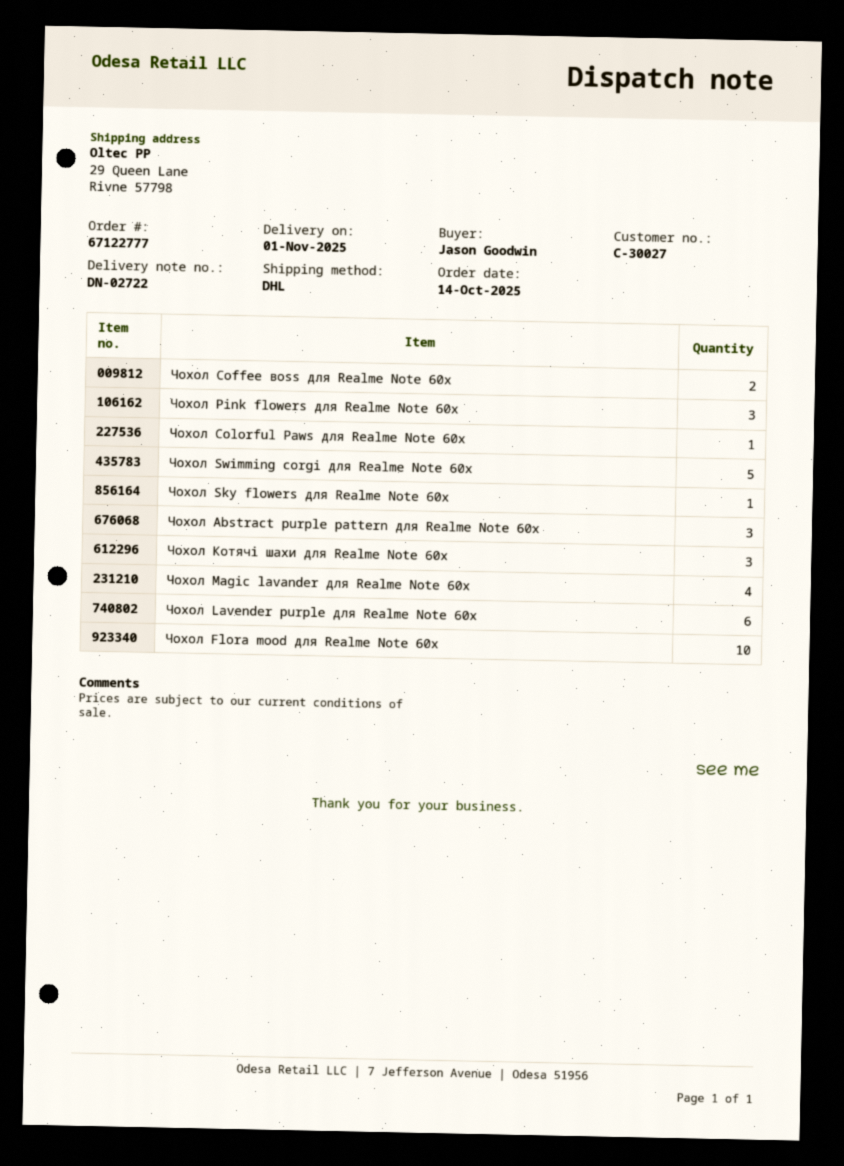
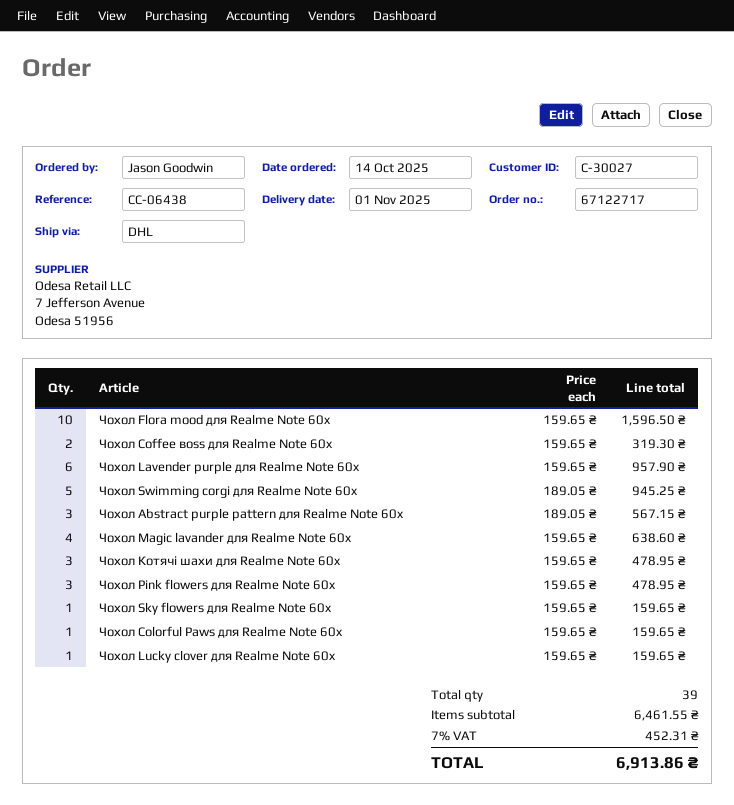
order number: 67122777 -> 67122717
Чохол Lucky clover для Realme Note 60x: none -> 1

